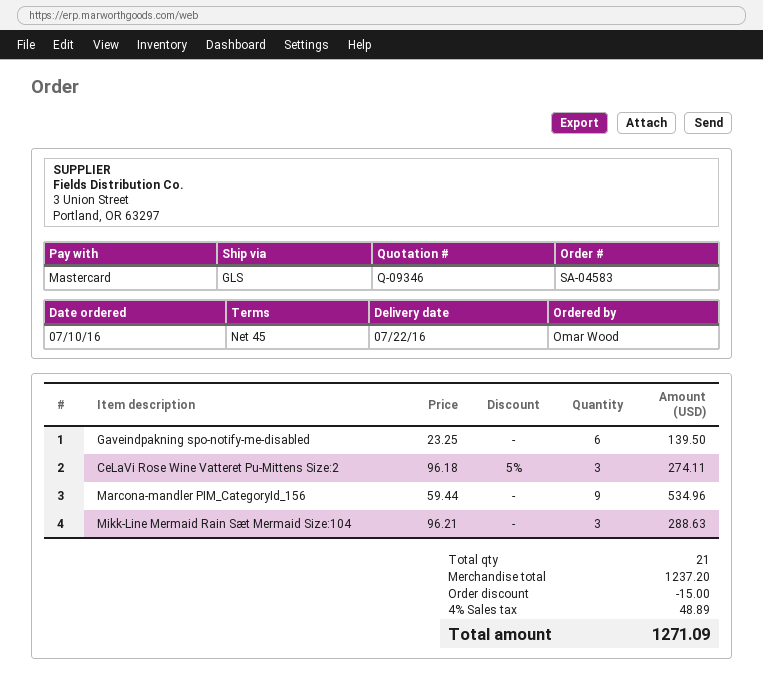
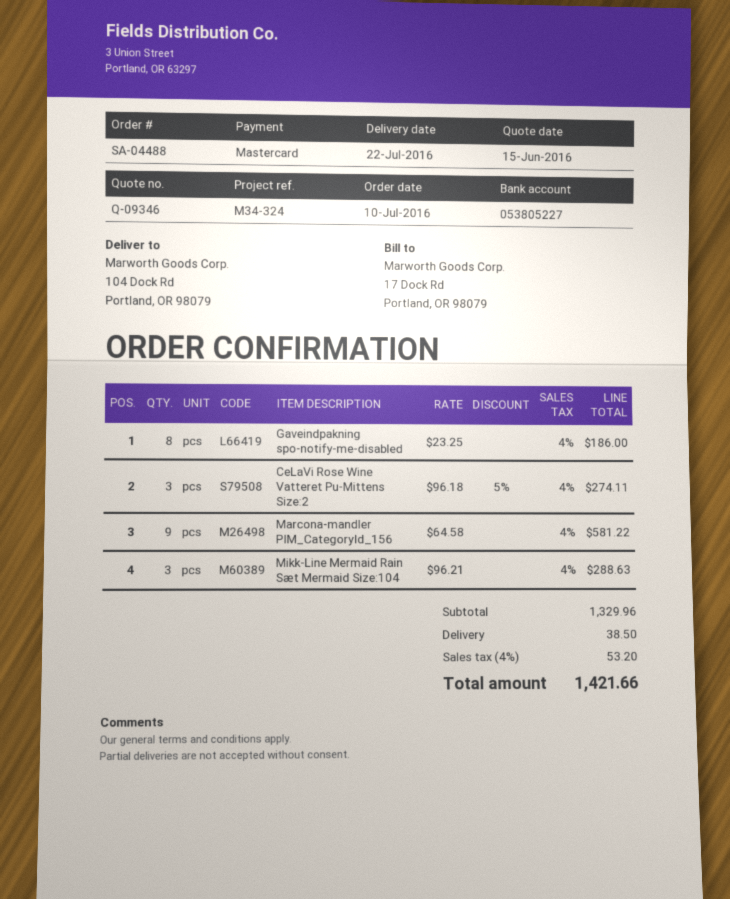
order number: SA-04583 -> SA-04488
Gaveindpakning spo-notify-me-disabled: 6 x 23.25 = 139.50 -> 8 x 23.25 = 186.00
Marcona-mandler PIM_CategoryId_156: 9 x 59.44 = 534.96 -> 9 x 64.58 = 581.22
subtotal: 1237.20 -> 1329.96
discount: 15.00 -> none
shipping: none -> 38.50
tax: 4% = 48.89 -> 4% = 53.20
total: 1271.09 -> 1421.66

